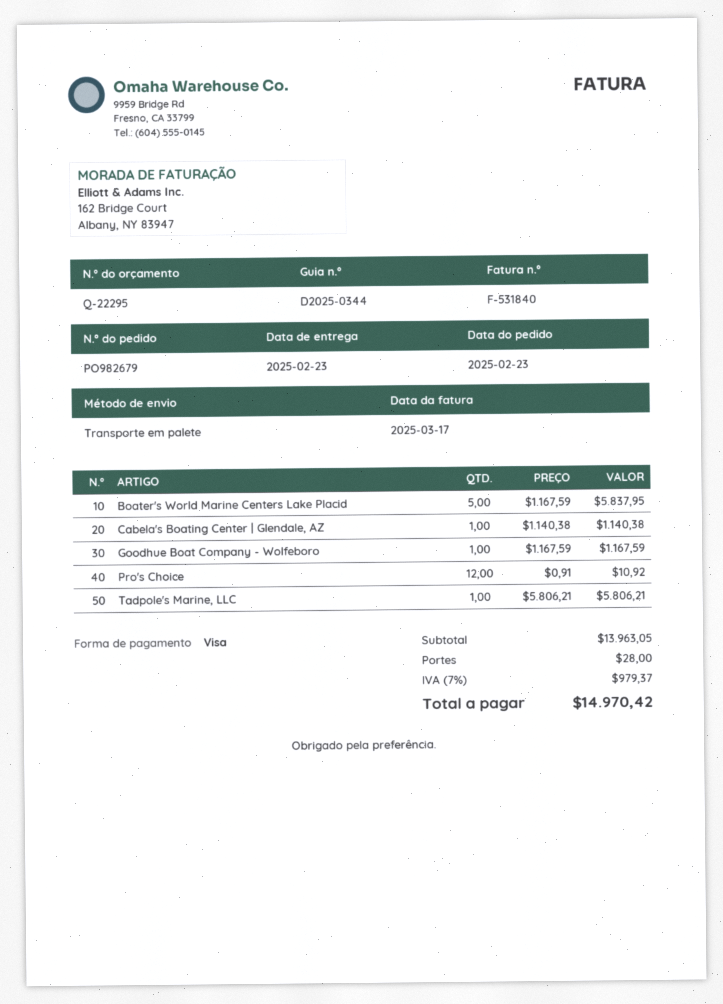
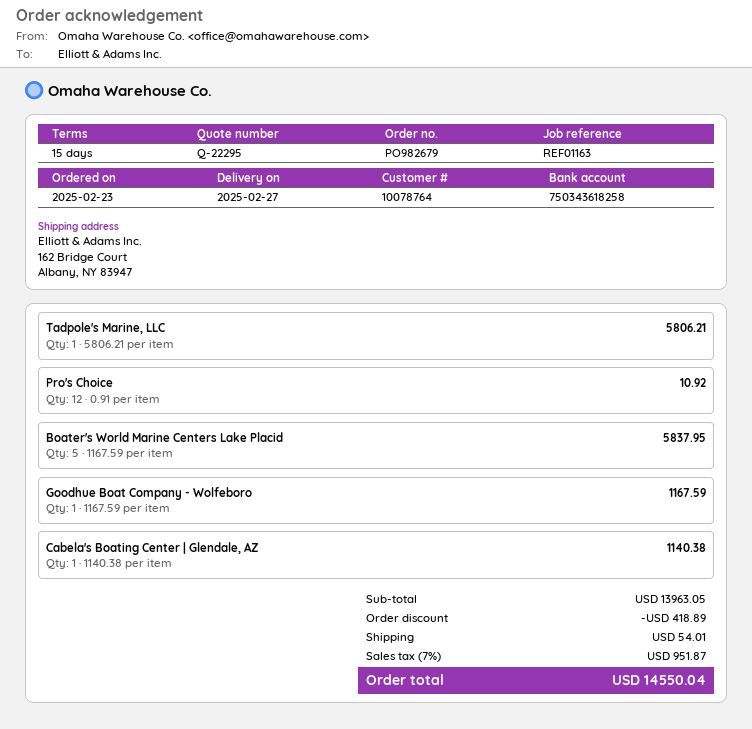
delivery date: 2025-02-23 -> 2025-02-27
discount: none -> 418.89
shipping: 28.00 -> 54.01
tax: 7% = 979.37 -> 7% = 951.87
total: 14970.42 -> 14550.04

